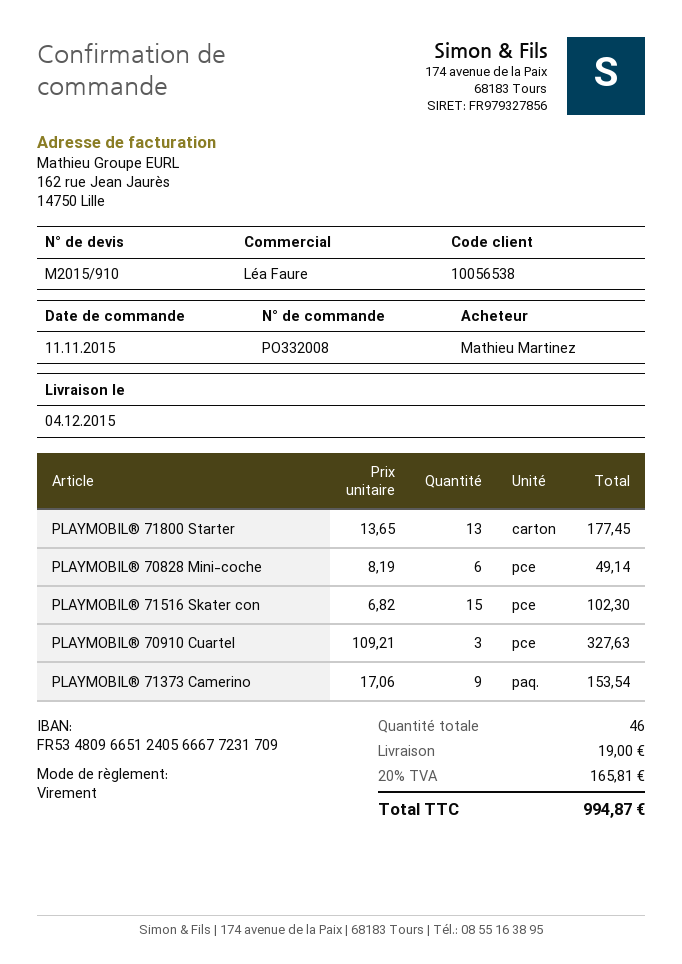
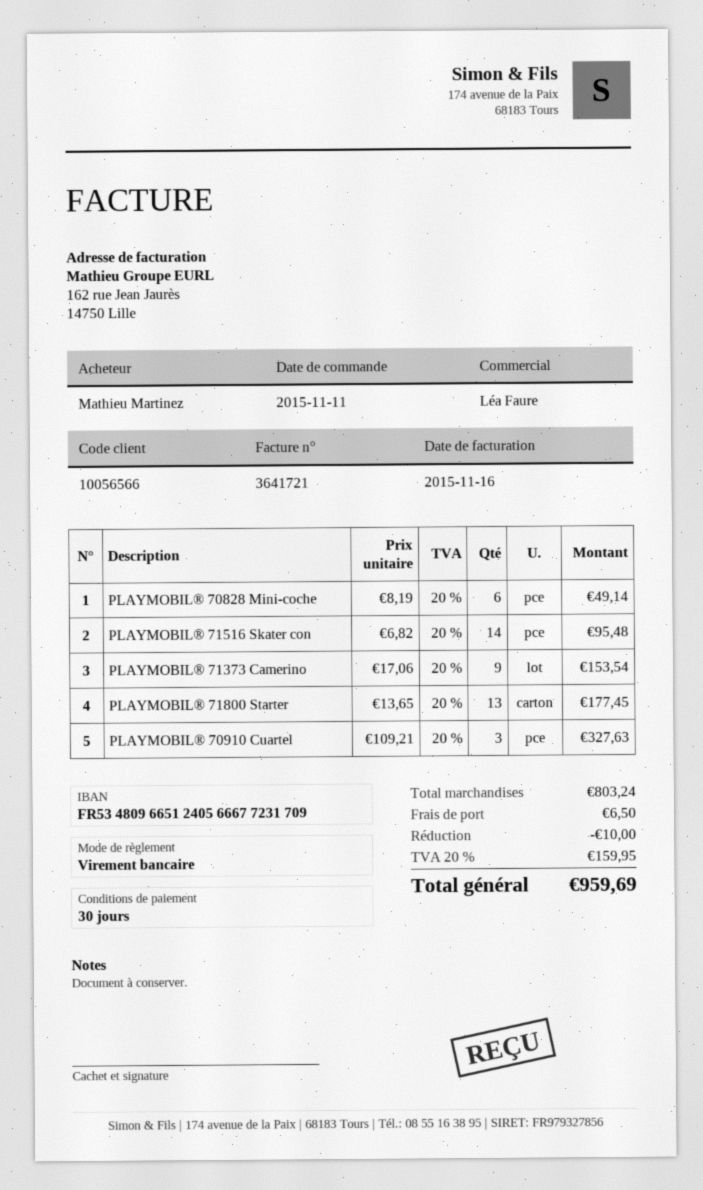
customer number: 10056538 -> 10056566
PLAYMOBIL® 71516 Skater con: 15 x 6.82 = 102.30 -> 14 x 6.82 = 95.48
discount: none -> 10.00
shipping: 19.00 -> 6.50
tax: 20% = 165.81 -> 20% = 159.95
total: 994.87 -> 959.69

